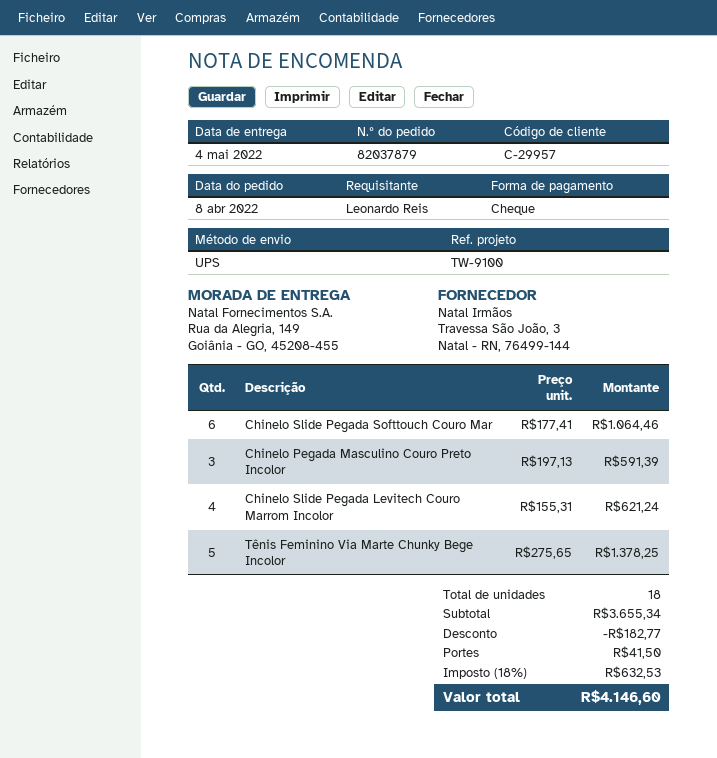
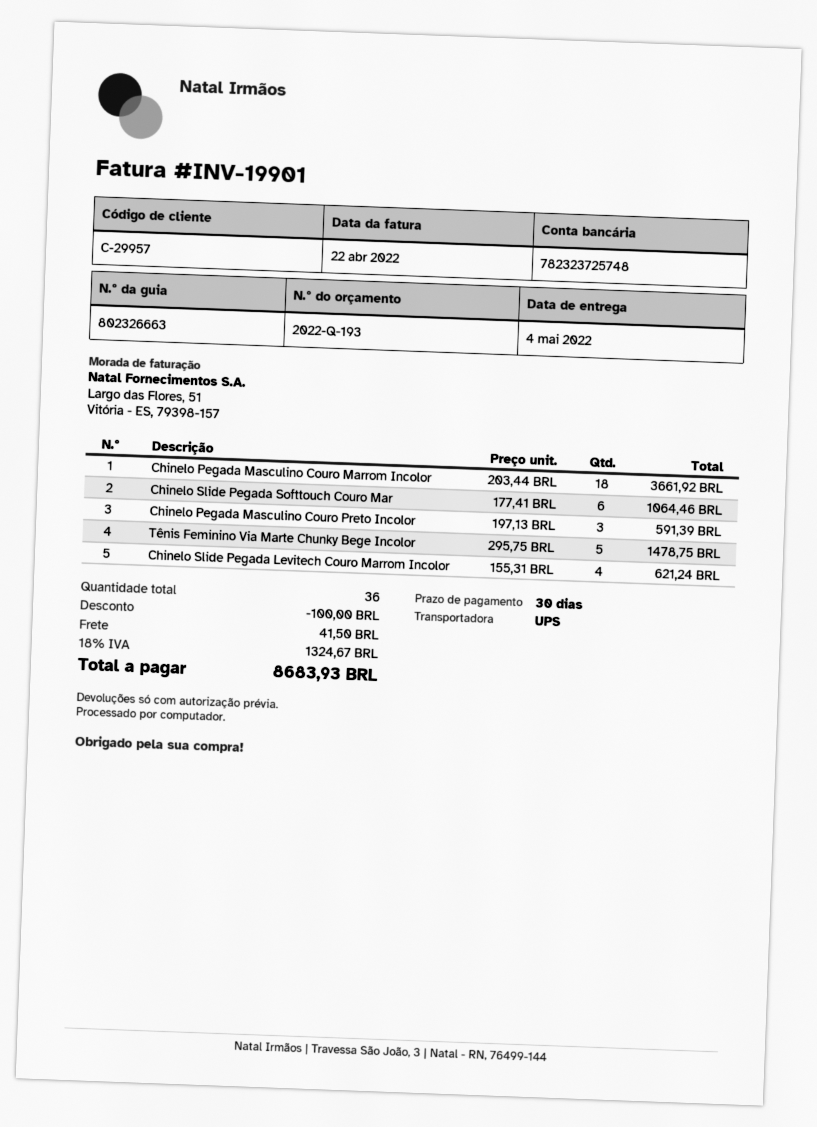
Tênis Feminino Via Marte Chunky Bege Incolor: 5 x 275.65 = 1378.25 -> 5 x 295.75 = 1478.75
Chinelo Pegada Masculino Couro Marrom Incolor: none -> 18 x 203.44 = 3661.92
total quantity: 18 -> 36
discount: 182.77 -> 100.00
tax: 18% = 632.53 -> 18% = 1324.67
total: 4146.60 -> 8683.93

